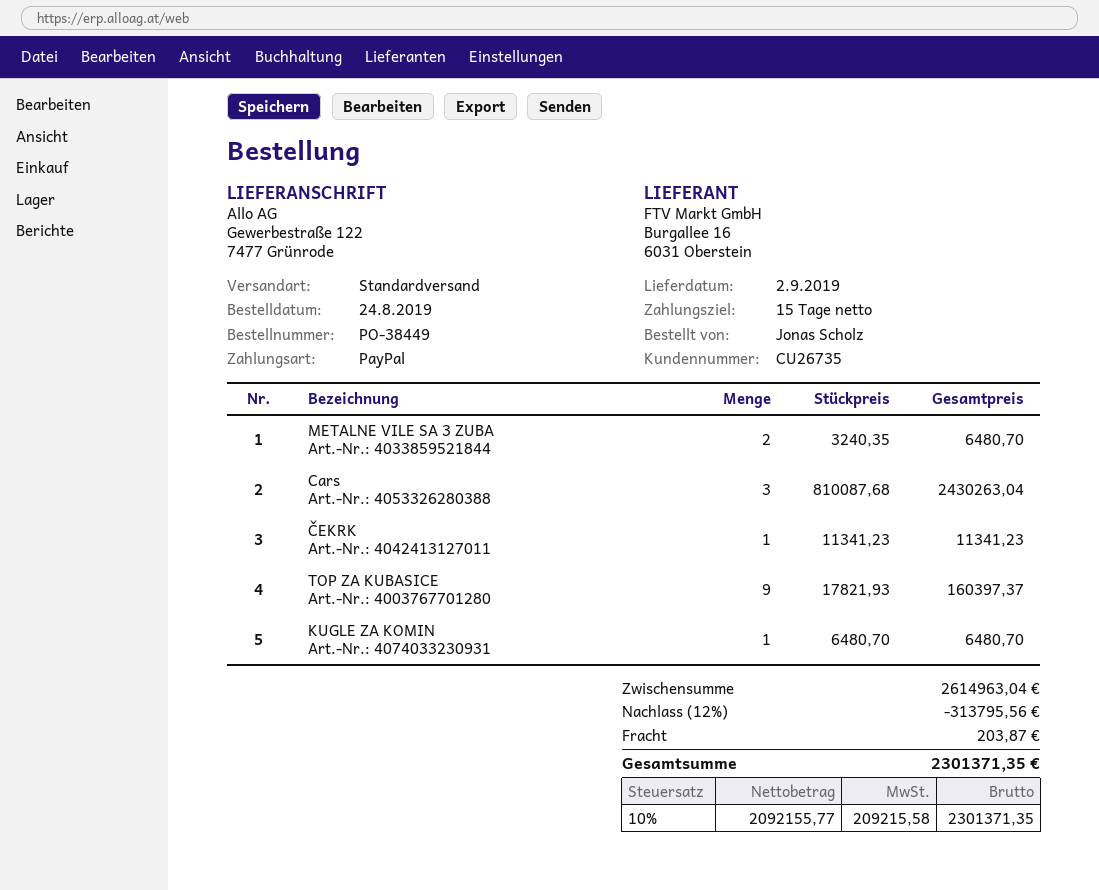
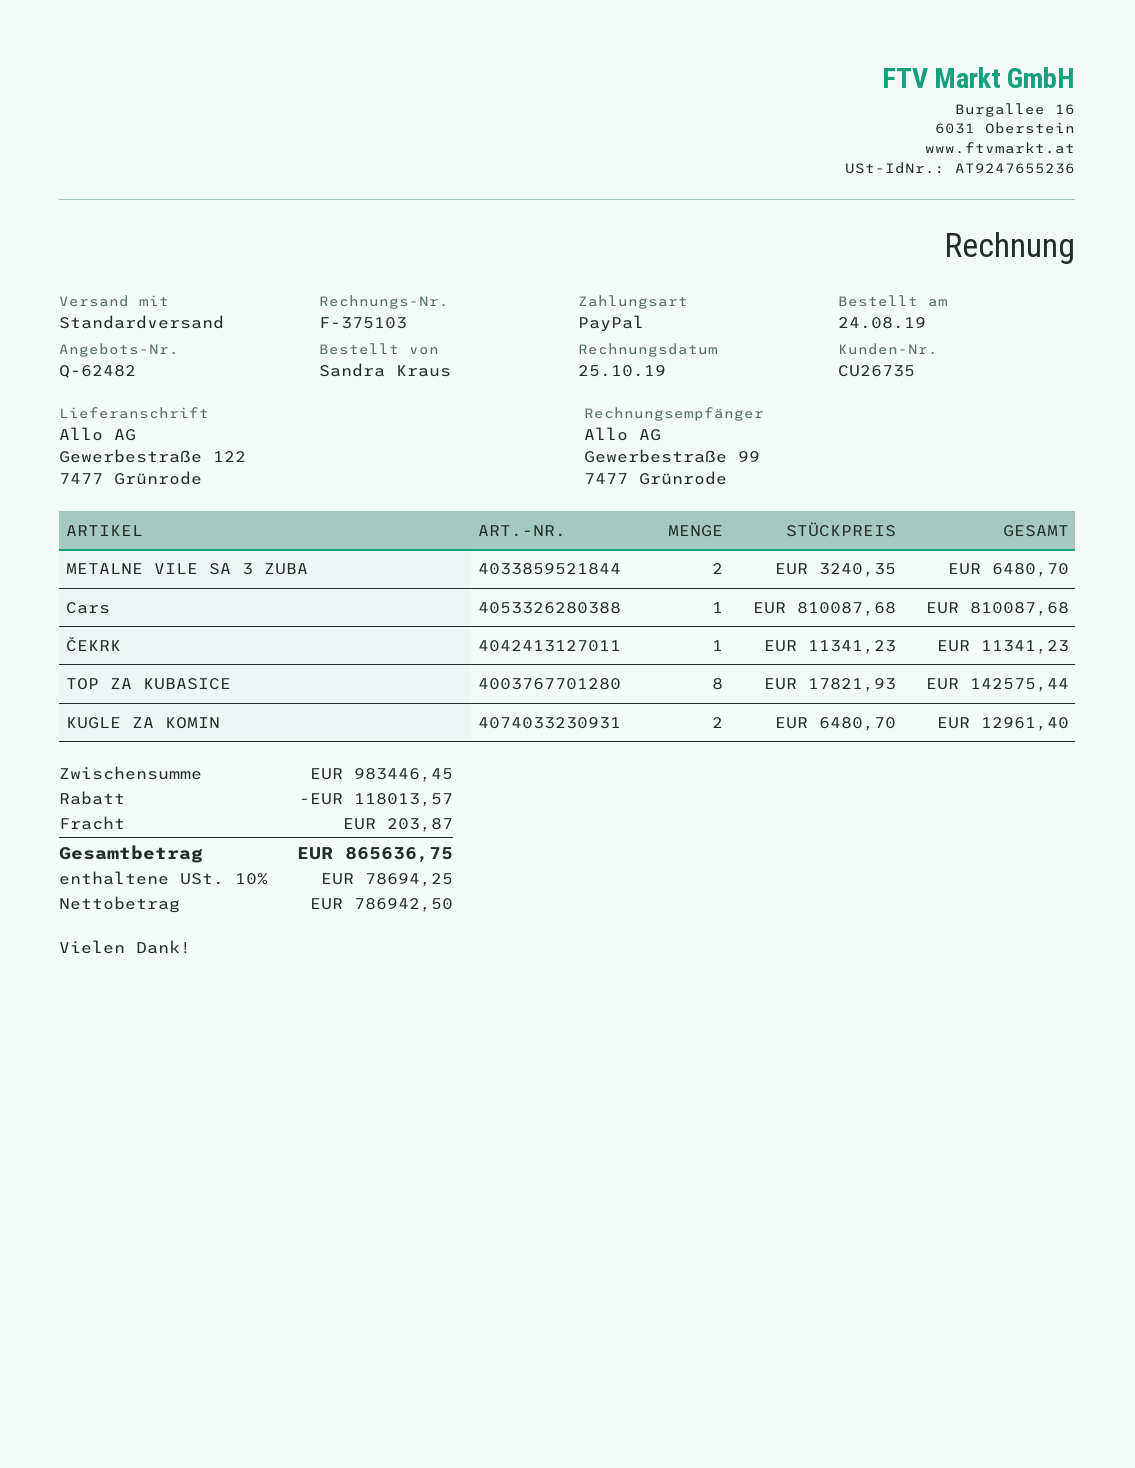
ordered by: Jonas Scholz -> Sandra Kraus
Cars: 3 x 810087.68 = 2430263.04 -> 1 x 810087.68 = 810087.68
TOP ZA KUBASICE: 9 x 17821.93 = 160397.37 -> 8 x 17821.93 = 142575.44
KUGLE ZA KOMIN: 1 x 6480.70 = 6480.70 -> 2 x 6480.70 = 12961.40
subtotal: 2614963.04 -> 983446.45
discount: 313795.56 -> 118013.57
net: 2092155.77 -> 786942.50
tax: 10% = 209215.58 -> 10% = 78694.25
total: 2301371.35 -> 865636.75

